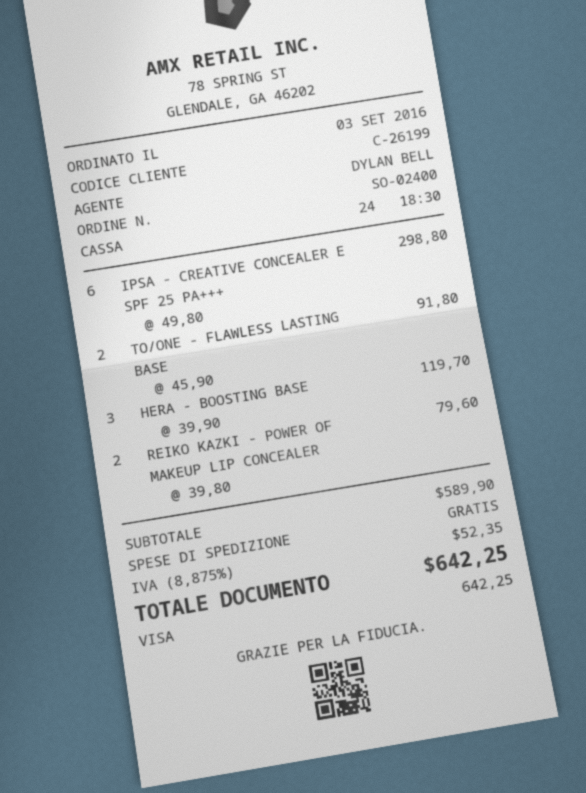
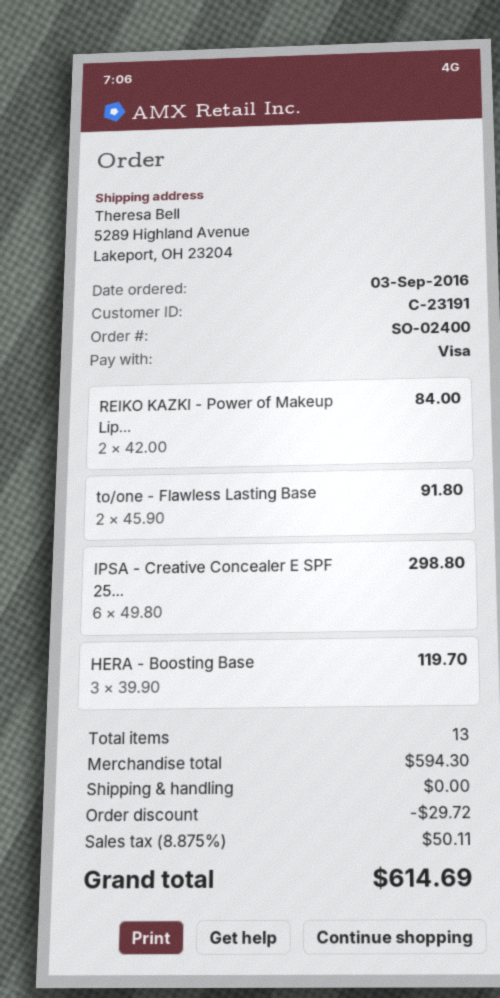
customer number: C-26199 -> C-23191
REIKO KAZKI - POWER OF MAKEUP LIP CONCEALER: 2 x 39.80 = 79.60 -> 2 x 42.00 = 84.00
subtotal: 589.90 -> 594.30
discount: none -> 29.72
tax: 8.875% = 52.35 -> 8.875% = 50.11
total: 642.25 -> 614.69

